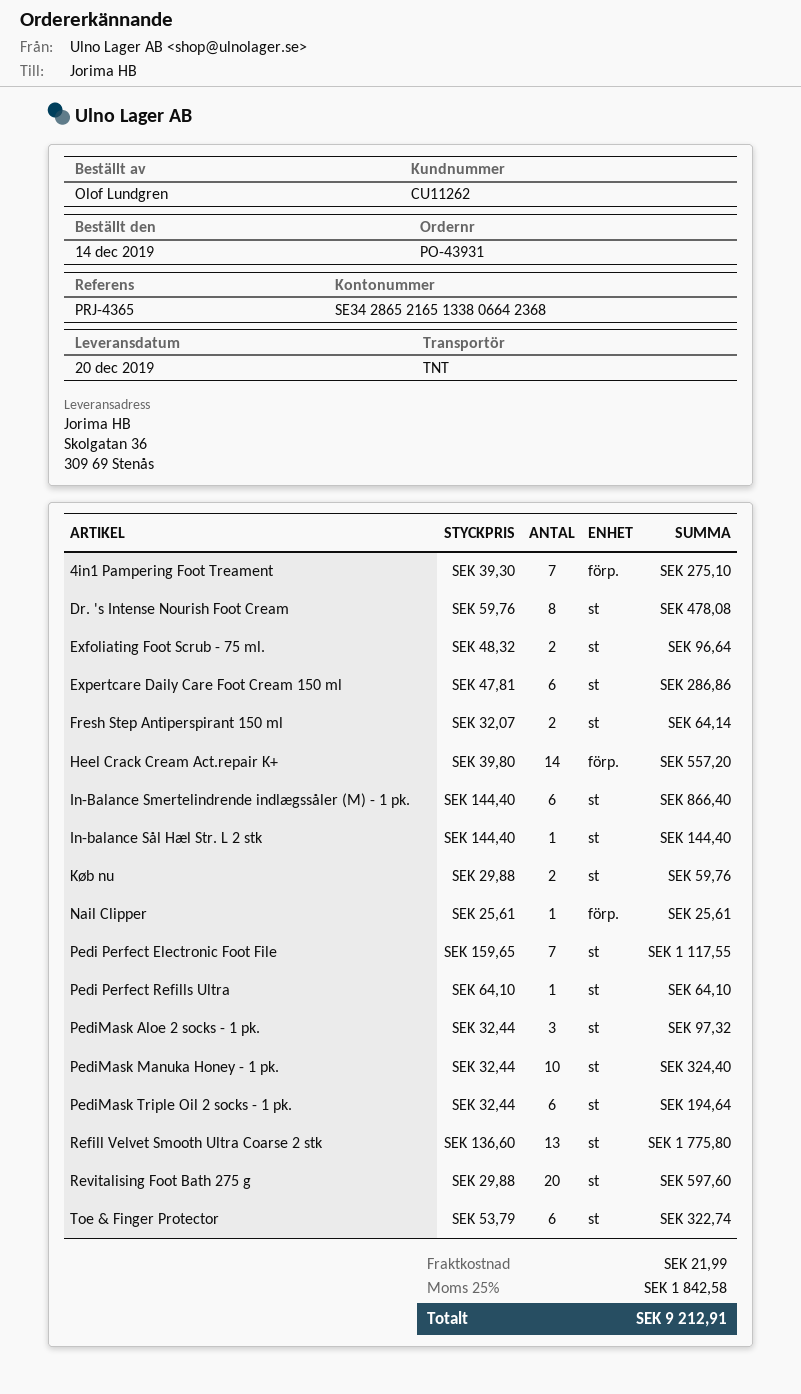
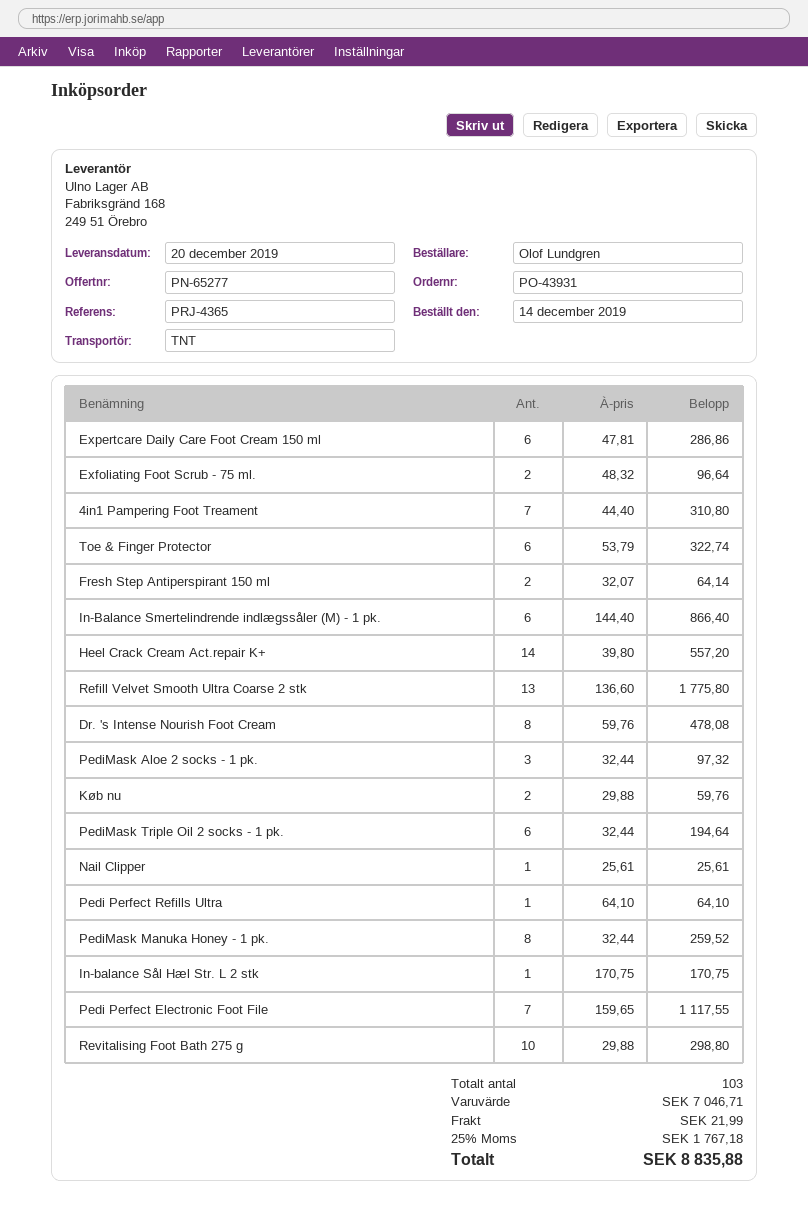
4in1 Pampering Foot Treament: 7 x 39.30 = 275.10 -> 7 x 44.40 = 310.80
In-balance Sål Hæl Str. L 2 stk: 1 x 144.40 = 144.40 -> 1 x 170.75 = 170.75
PediMask Manuka Honey - 1 pk.: 10 x 32.44 = 324.40 -> 8 x 32.44 = 259.52
Revitalising Foot Bath 275 g: 20 x 29.88 = 597.60 -> 10 x 29.88 = 298.80
tax: 25% = 1842.58 -> 25% = 1767.18
total: 9212.91 -> 8835.88

